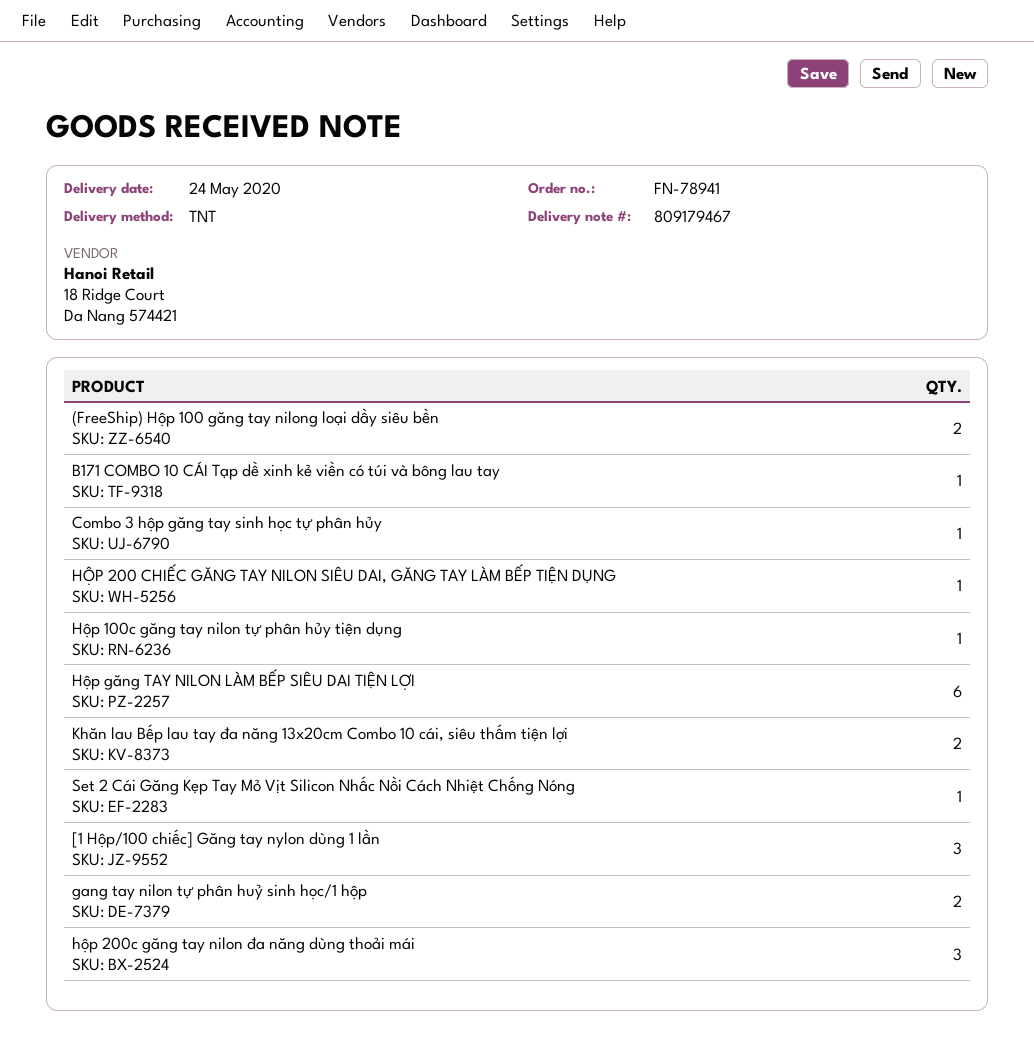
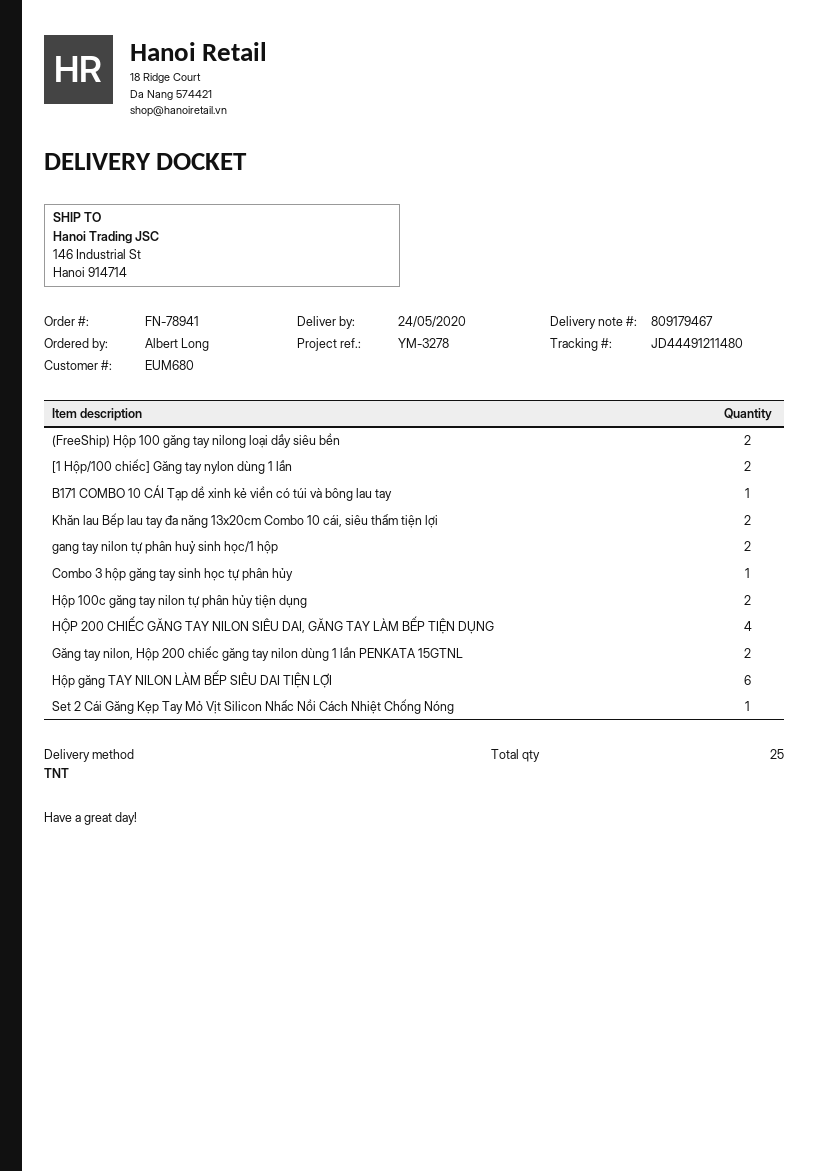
HỘP 200 CHIẾC GĂNG TAY NILON SIÊU DAI, GĂNG TAY LÀM BẾP TIỆN DỤNG: 1 -> 4
Hộp 100c găng tay nilon tự phân hủy tiện dụng: 1 -> 2
[1 Hộp/100 chiếc] Găng tay nylon dùng 1 lần: 3 -> 2
hộp 200c găng tay nilon đa năng dùng thoải mái: 3 -> none
Găng tay nilon, Hộp 200 chiếc găng tay nilon dùng 1 lần PENKATA 15GTNL: none -> 2

